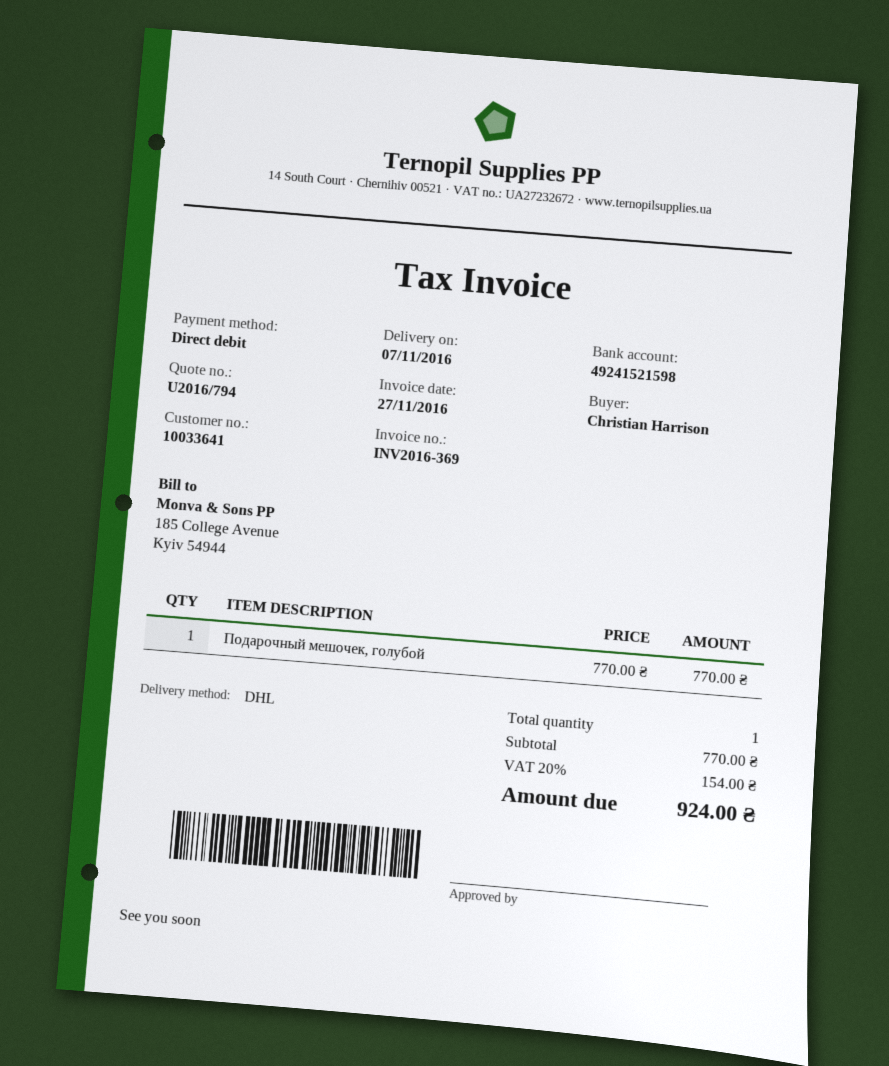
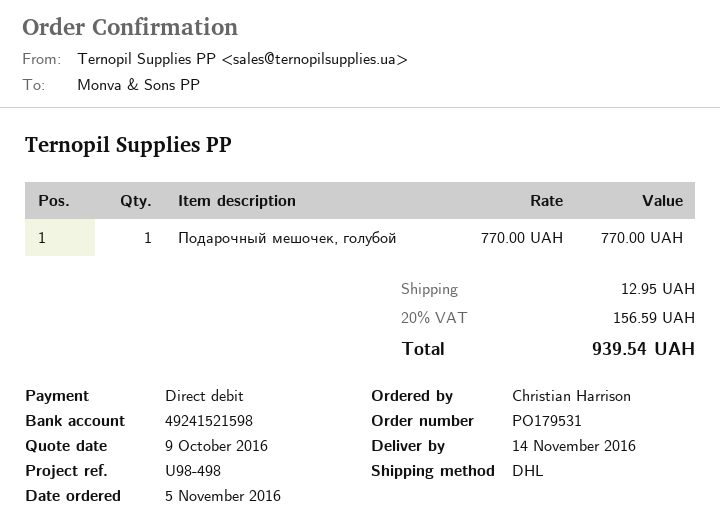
delivery date: 2016-11-07 -> 2016-11-14
shipping: none -> 12.95
tax: 20% = 154.00 -> 20% = 156.59
total: 924.00 -> 939.54

